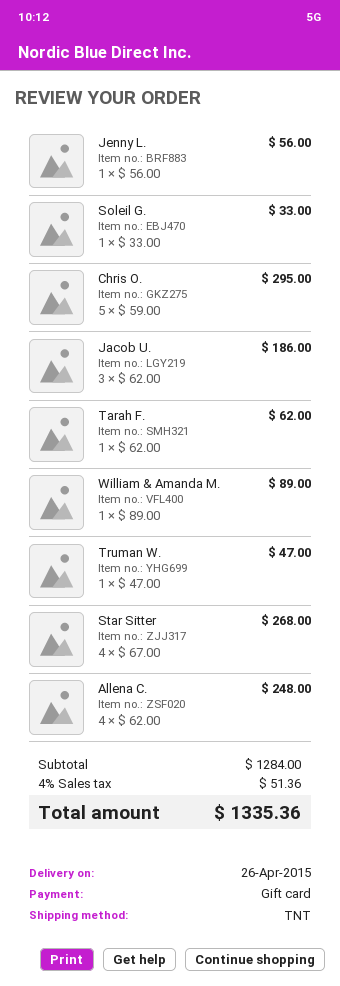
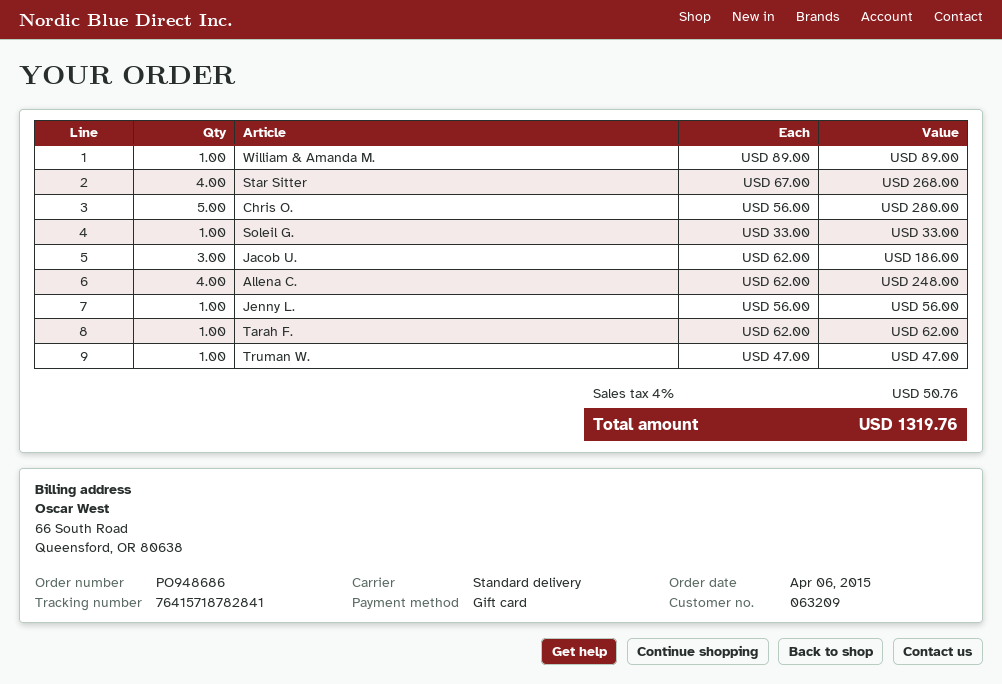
shipping method: TNT -> standard
Chris O.: 5 x 59.00 = 295.00 -> 5 x 56.00 = 280.00
tax: 4% = 51.36 -> 4% = 50.76
total: 1335.36 -> 1319.76

